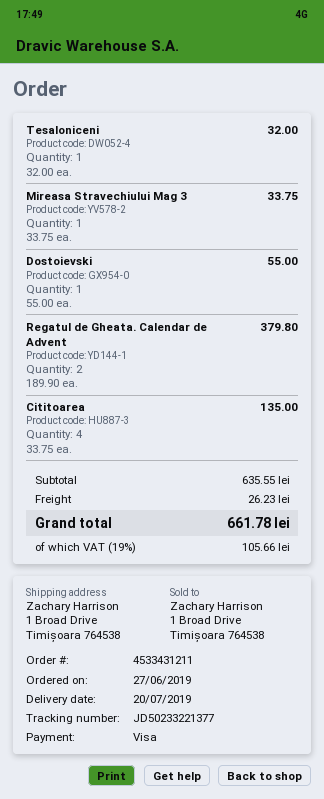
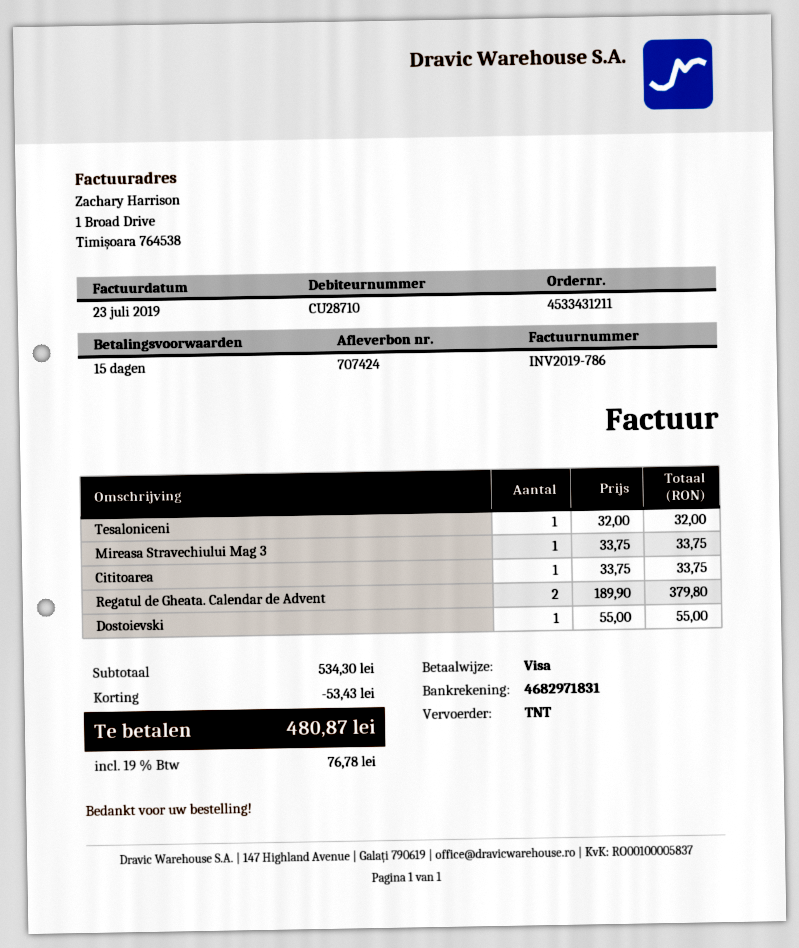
Cititoarea: 4 x 33.75 = 135.00 -> 1 x 33.75 = 33.75
subtotal: 635.55 -> 534.30
discount: none -> 53.43
shipping: 26.23 -> none
tax: 19% = 105.66 -> 19% = 76.78
total: 661.78 -> 480.87

